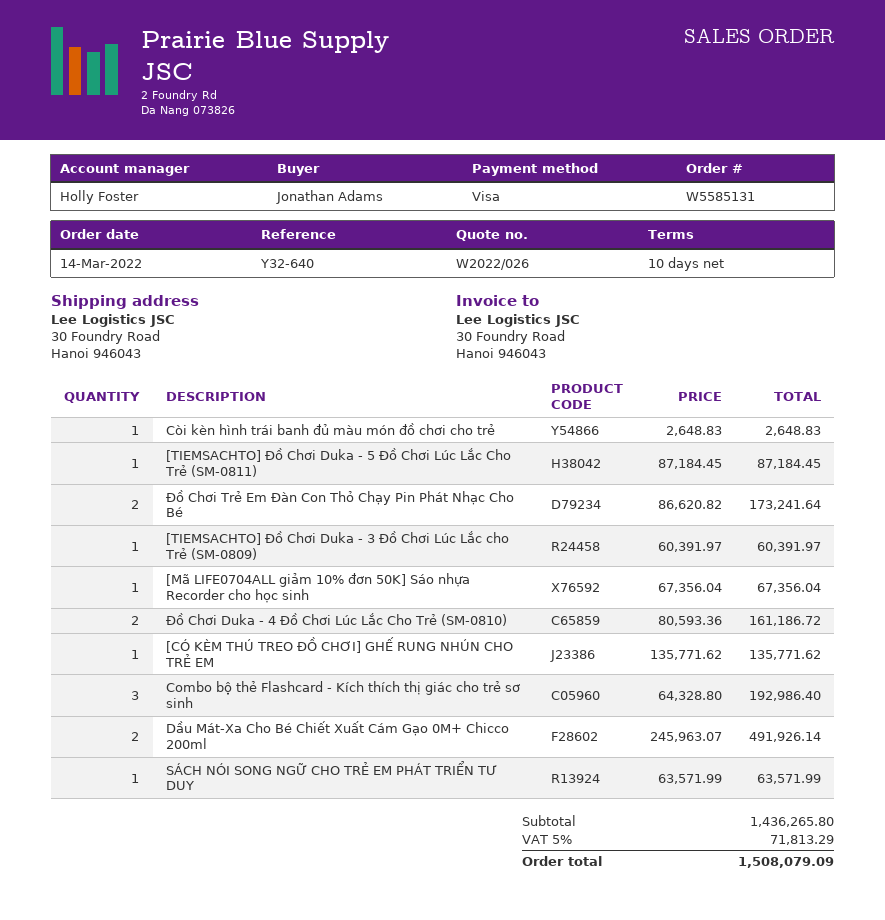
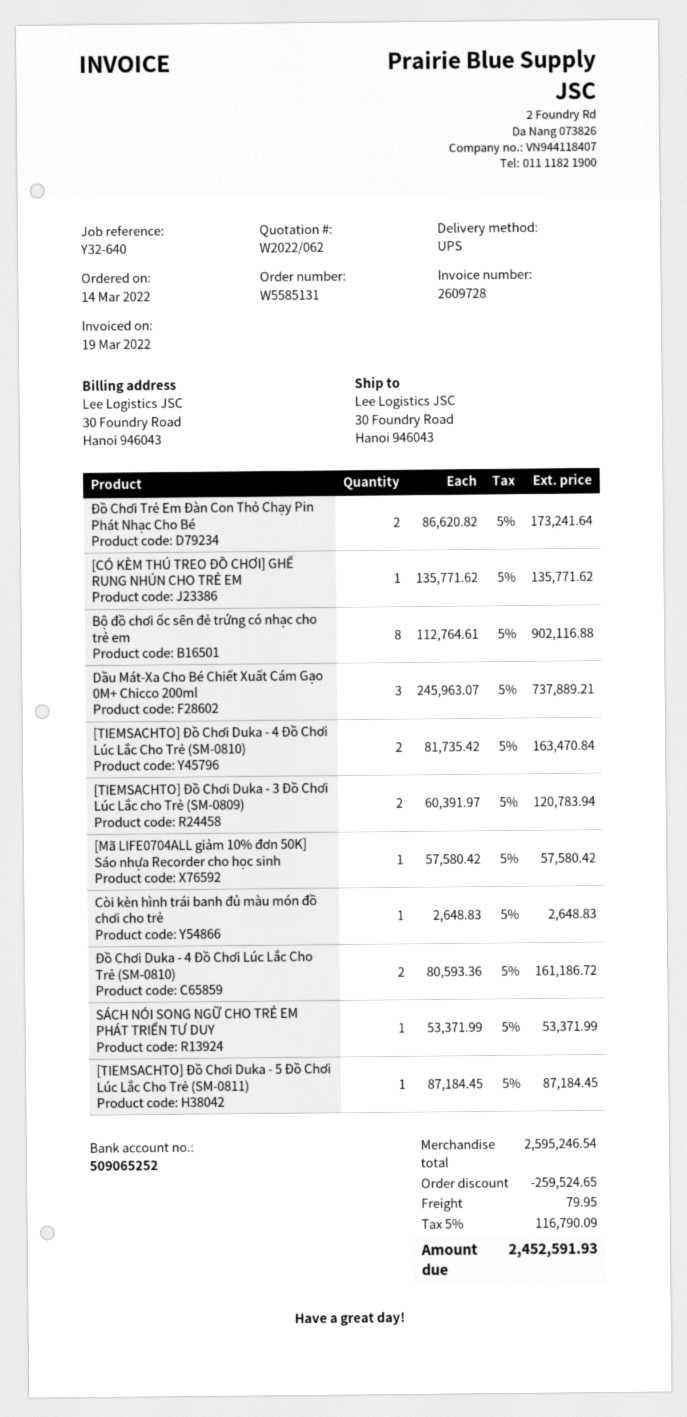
quote number: W2022/026 -> W2022/062
[TIEMSACHTO] Đồ Chơi Duka - 3 Đồ Chơi Lúc Lắc cho Trẻ (SM-0809): 1 x 60391.97 = 60391.97 -> 2 x 60391.97 = 120783.94
[Mã LIFE0704ALL giảm 10% đơn 50K] Sáo nhựa Recorder cho học sinh: 1 x 67356.04 = 67356.04 -> 1 x 57580.42 = 57580.42
Combo bộ thẻ Flashcard - Kích thích thị giác cho trẻ sơ sinh: 3 x 64328.80 = 192986.40 -> none
Dầu Mát-Xa Cho Bé Chiết Xuất Cám Gạo 0M+ Chicco 200ml: 2 x 245963.07 = 491926.14 -> 3 x 245963.07 = 737889.21
SÁCH NÓI SONG NGỮ CHO TRẺ EM PHÁT TRIỂN TƯ DUY: 1 x 63571.99 = 63571.99 -> 1 x 53371.99 = 53371.99
Bộ đồ chơi ốc sên đẻ trứng có nhạc cho trẻ em: none -> 8 x 112764.61 = 902116.88
[TIEMSACHTO] Đồ Chơi Duka - 4 Đồ Chơi Lúc Lắc Cho Trẻ (SM-0810): none -> 2 x 81735.42 = 163470.84
subtotal: 1436265.80 -> 2595246.54
discount: none -> 259524.65
shipping: none -> 79.95
tax: 5% = 71813.29 -> 5% = 116790.09
total: 1508079.09 -> 2452591.93

